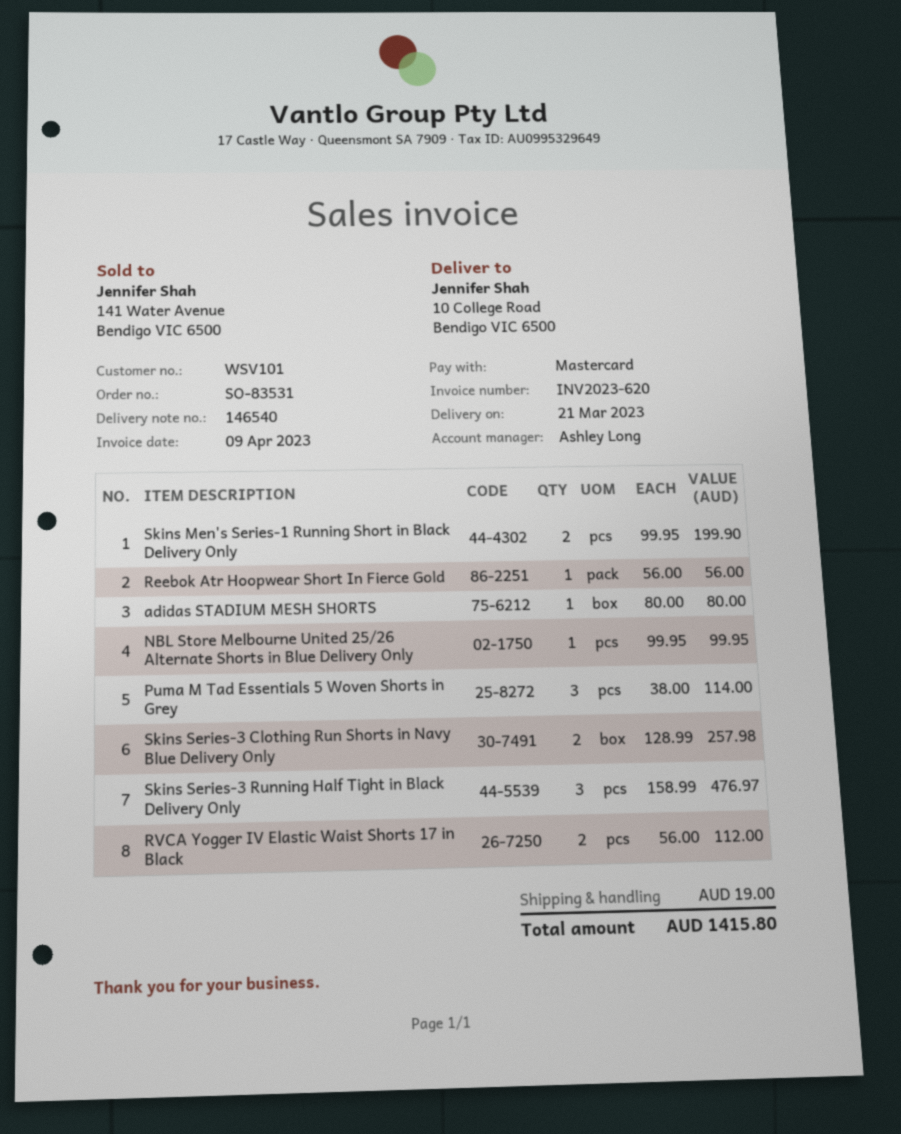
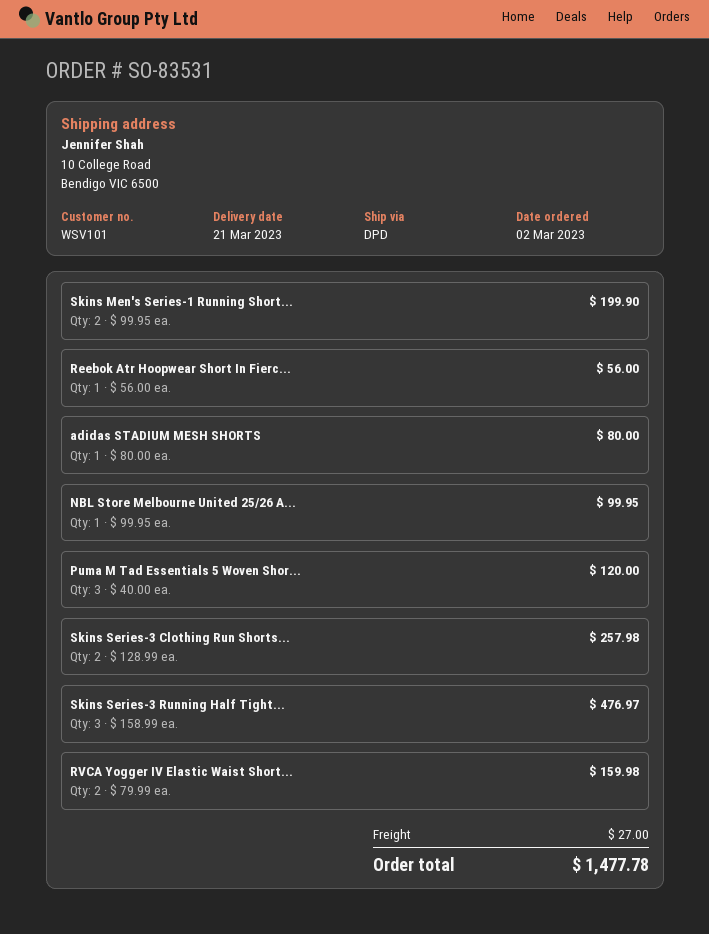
Puma M Tad Essentials 5 Woven Shorts in Grey: 3 x 38.00 = 114.00 -> 3 x 40.00 = 120.00
RVCA Yogger IV Elastic Waist Shorts 17 in Black: 2 x 56.00 = 112.00 -> 2 x 79.99 = 159.98
shipping: 19.00 -> 27.00
total: 1415.80 -> 1477.78

